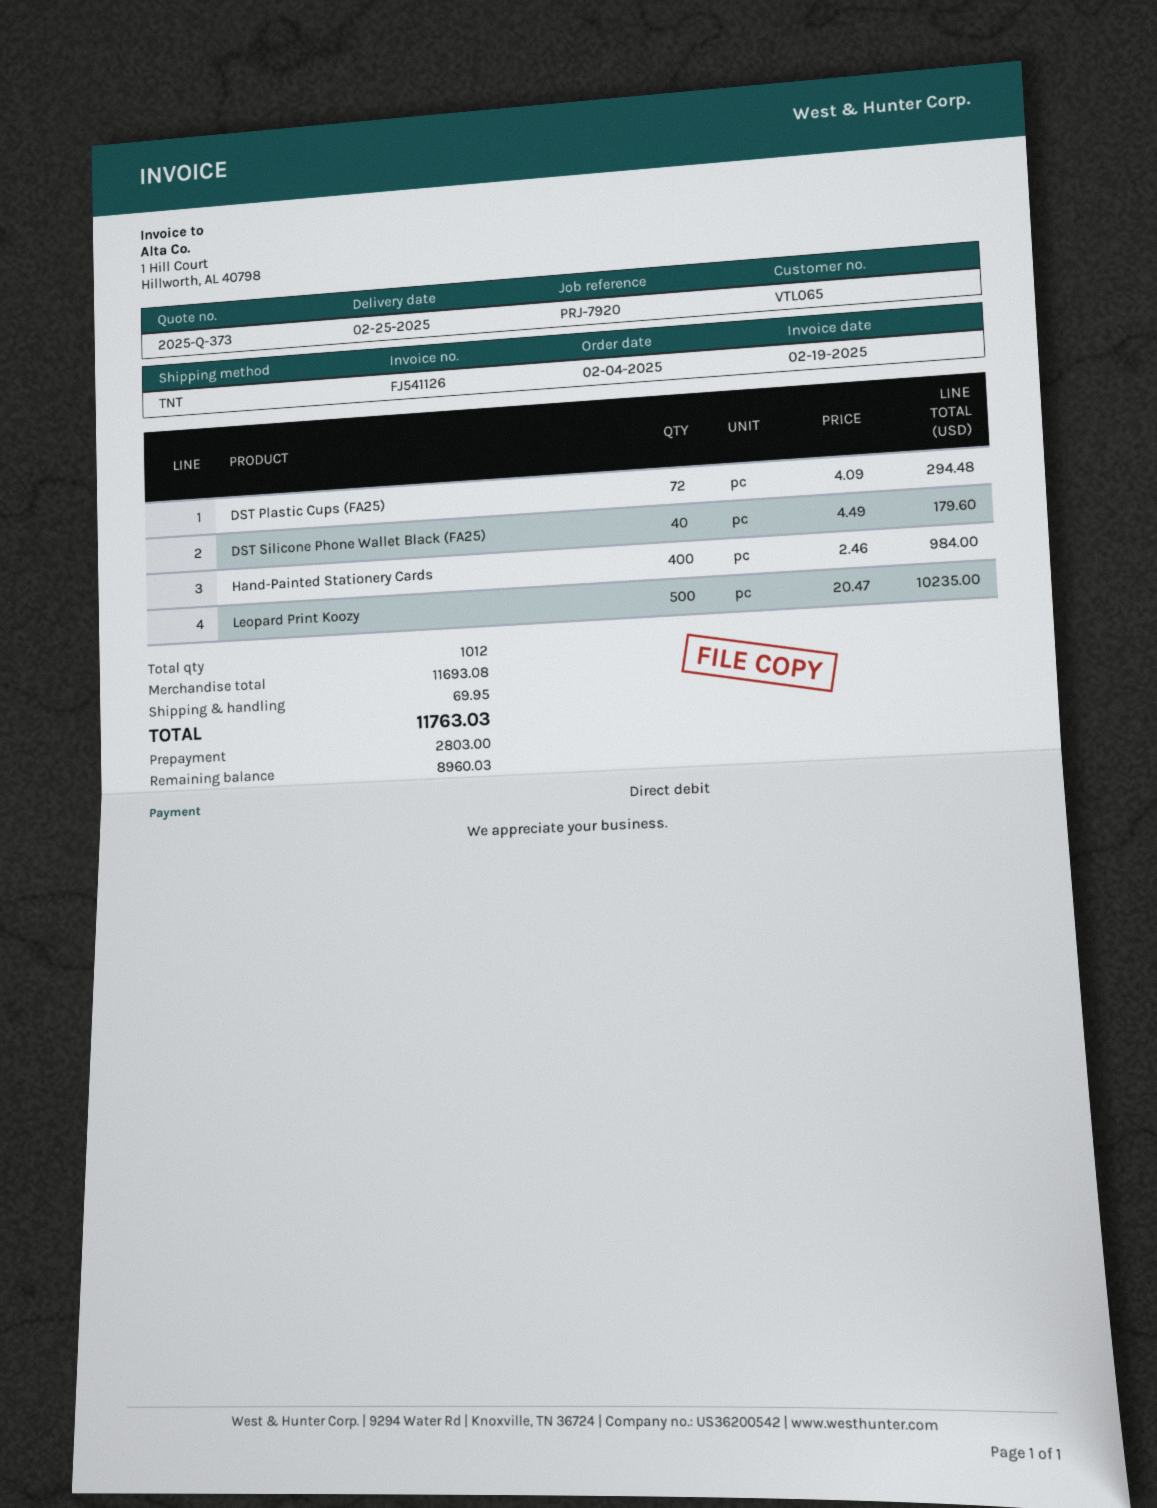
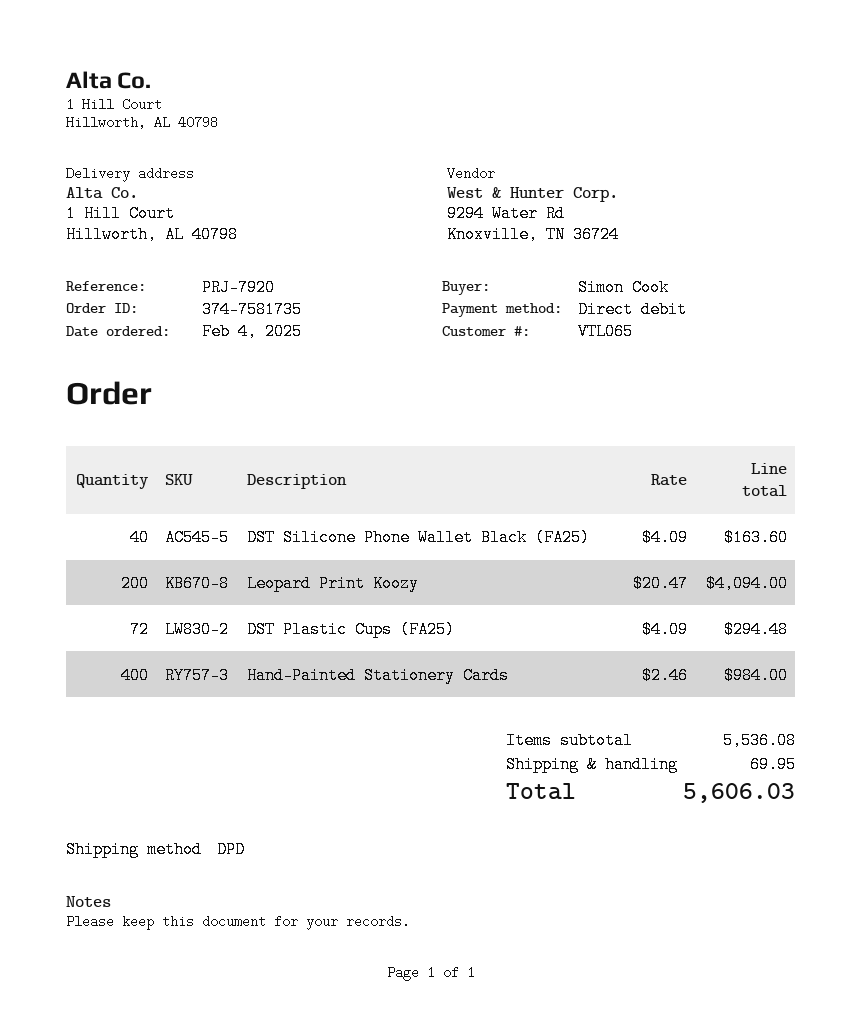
shipping method: TNT -> DPD
DST Silicone Phone Wallet Black (FA25): 40 x 4.49 = 179.60 -> 40 x 4.09 = 163.60
Leopard Print Koozy: 500 x 20.47 = 10235.00 -> 200 x 20.47 = 4094.00
subtotal: 11693.08 -> 5536.08
total: 11763.03 -> 5606.03

